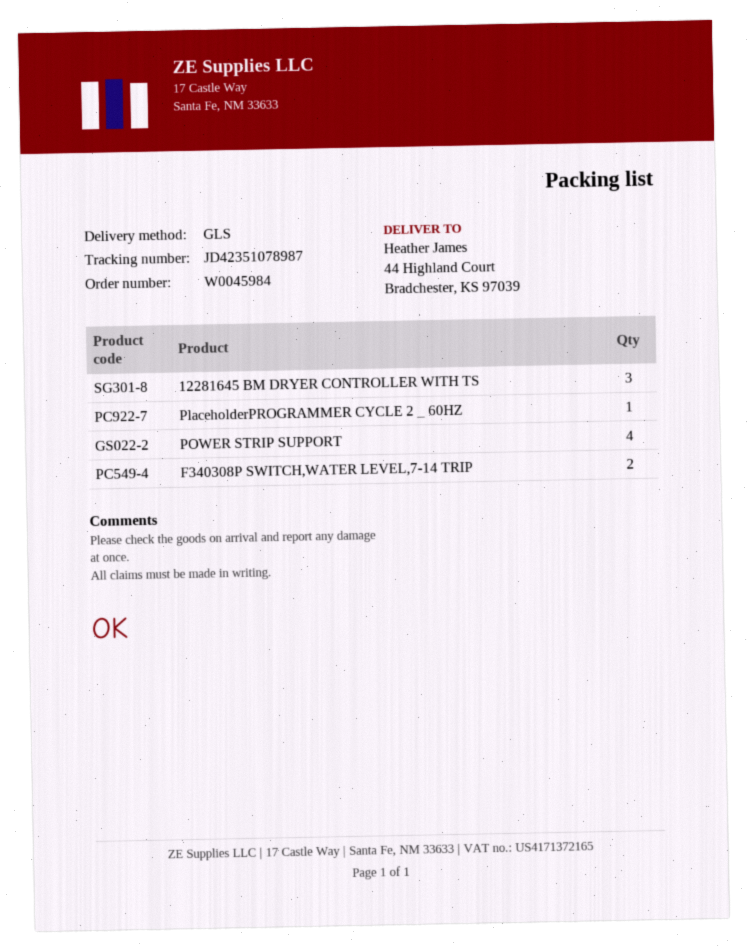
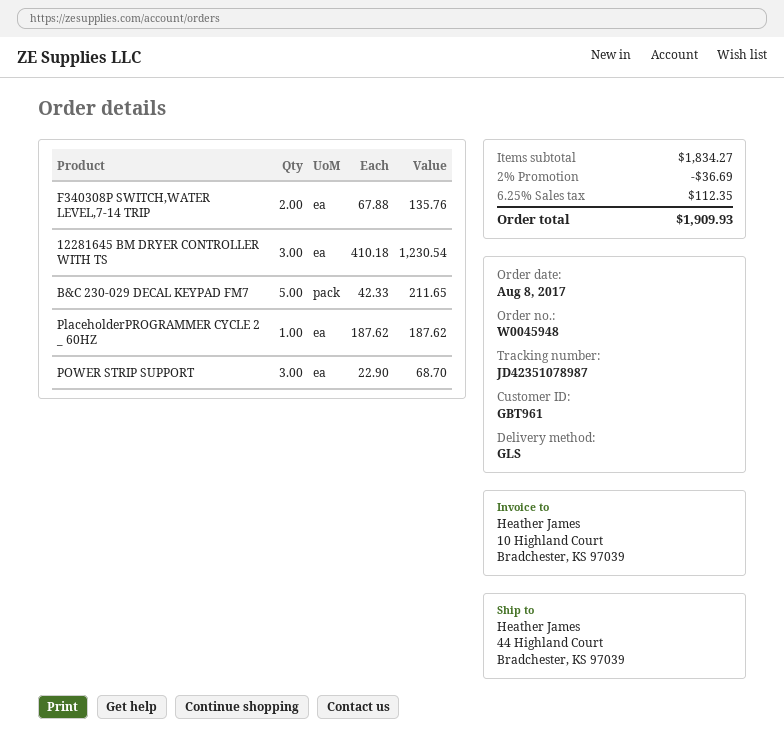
order number: W0045984 -> W0045948
POWER STRIP SUPPORT: 4 -> 3
B&C 230-029 DECAL KEYPAD FM7: none -> 5

